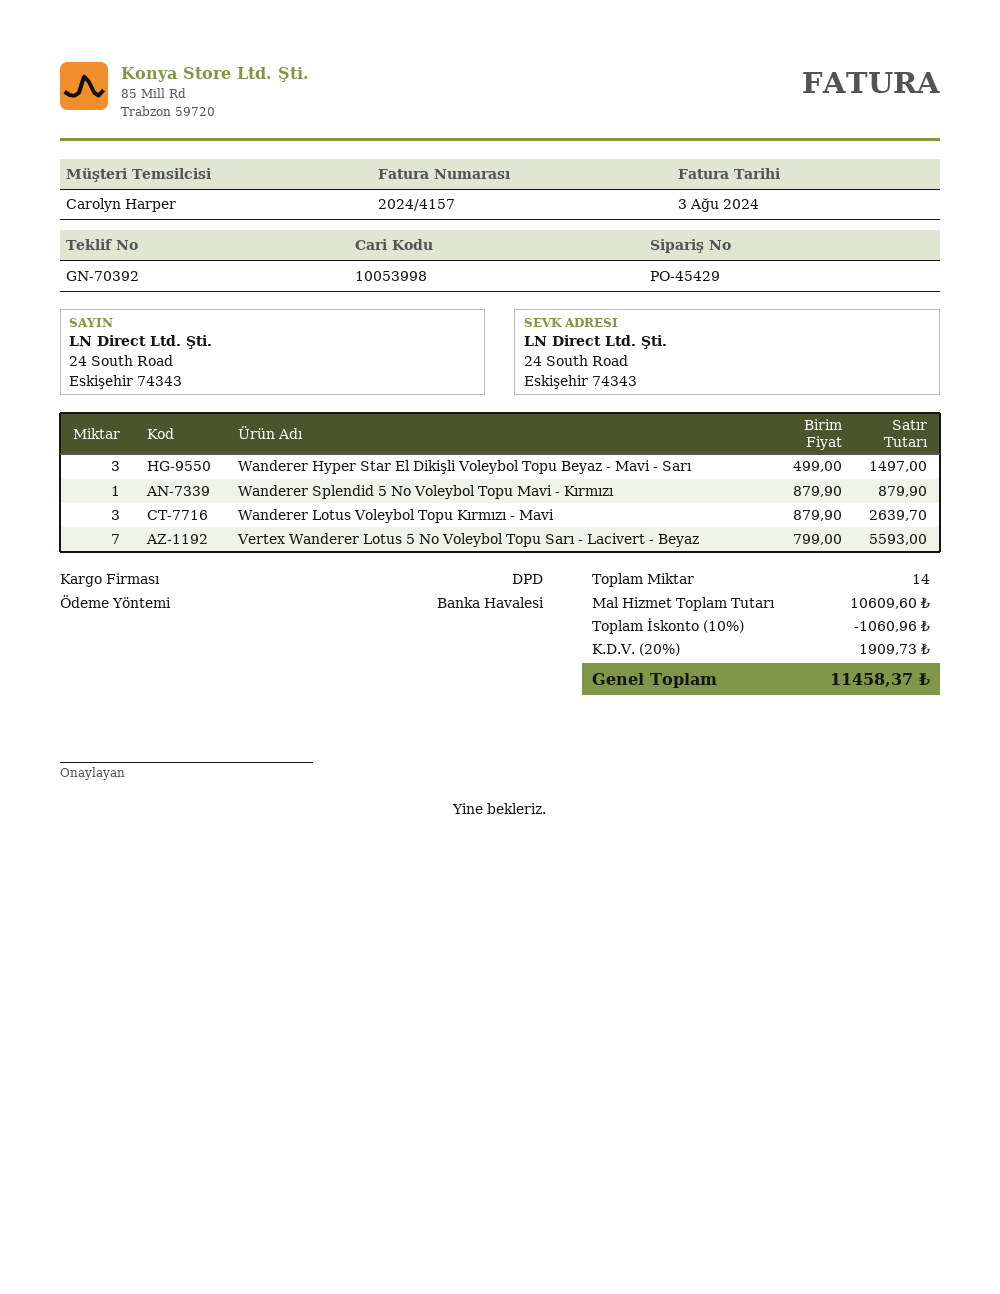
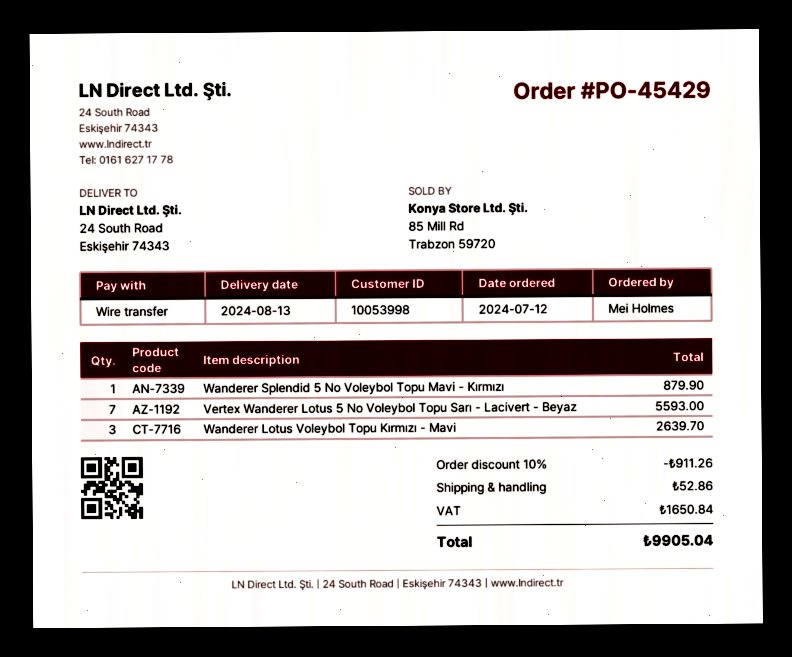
Wanderer Hyper Star El Dikişli Voleybol Topu Beyaz - Mavi - Sarı: 3 for 1497.00 -> none
discount: 10% = 1060.96 -> 10% = 911.26
shipping: none -> 52.86
tax: 1909.73 -> 1650.84
total: 11458.37 -> 9905.04

